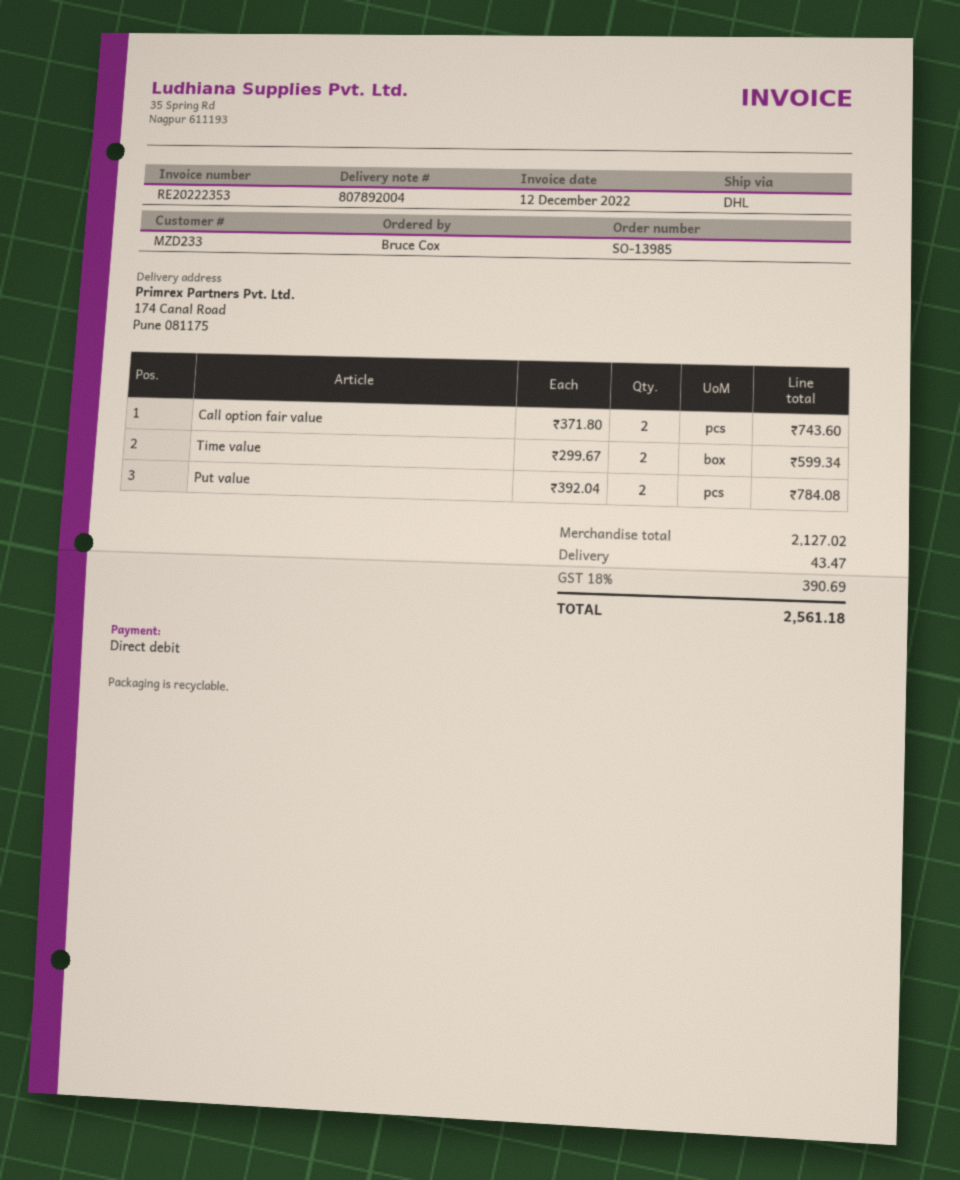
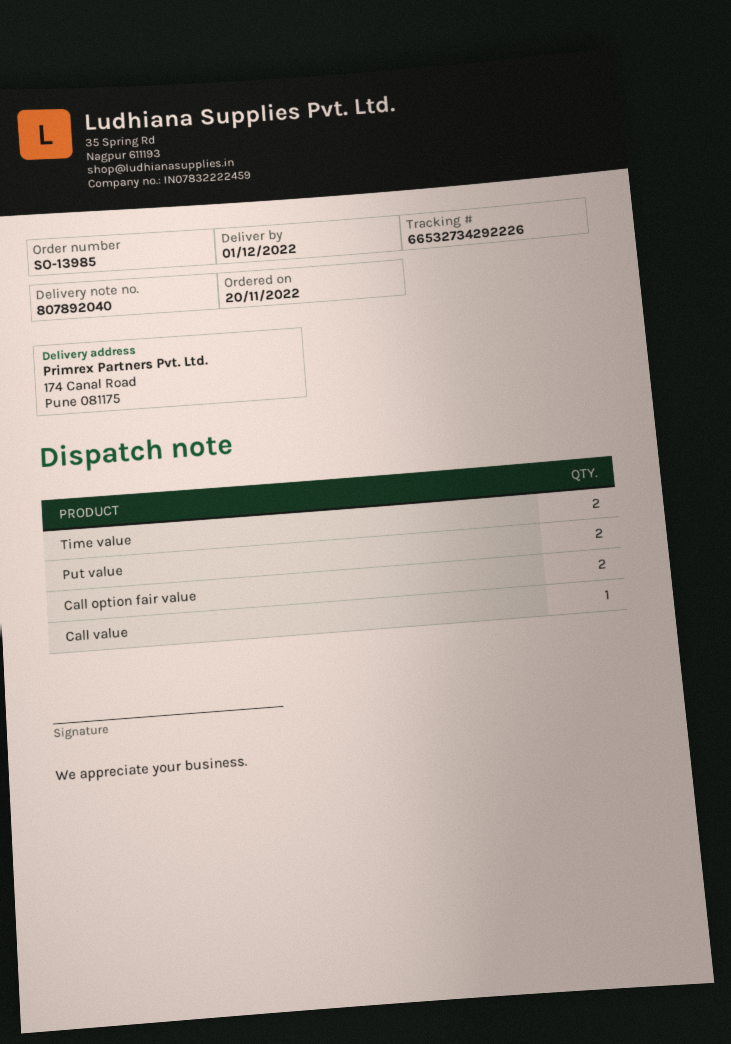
delivery note number: 807892004 -> 807892040
Call value: none -> 1

